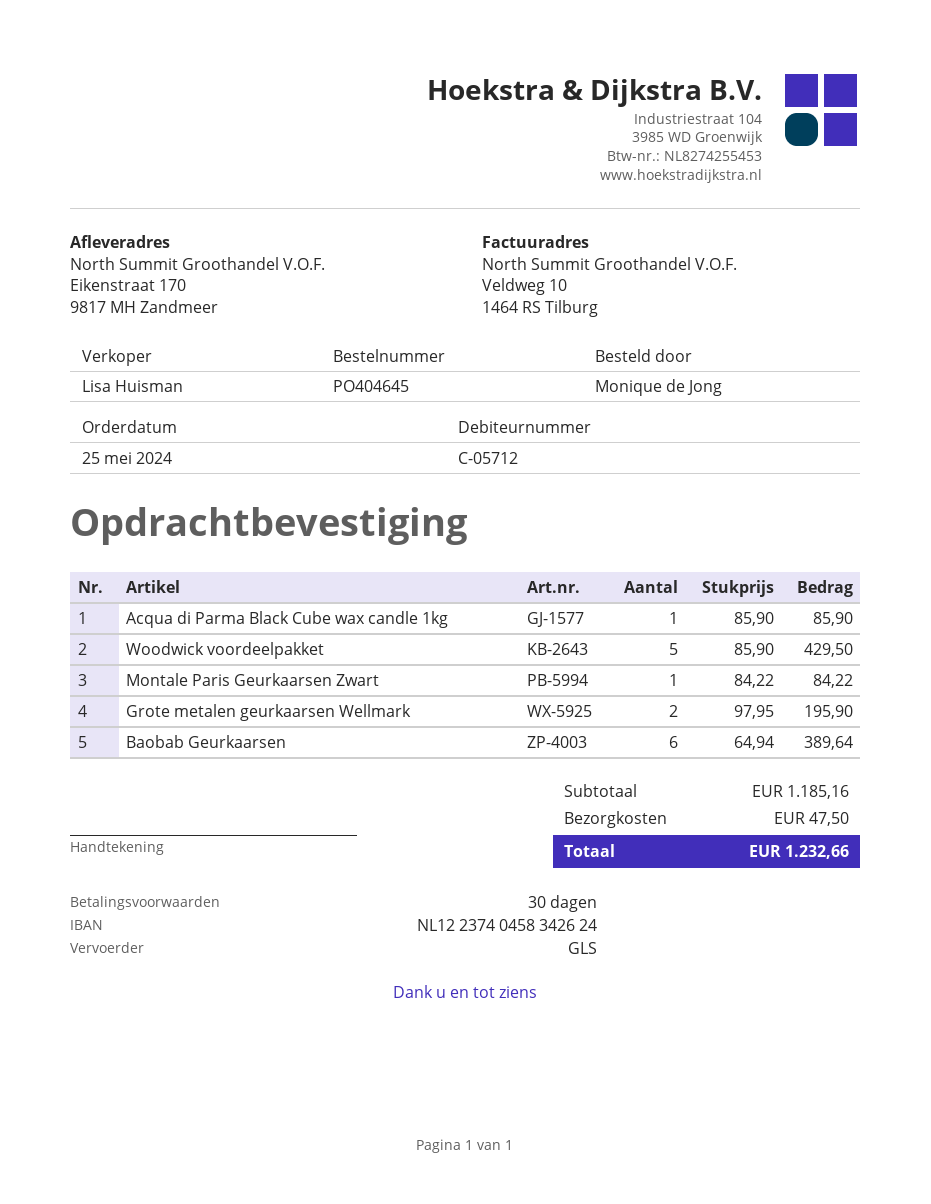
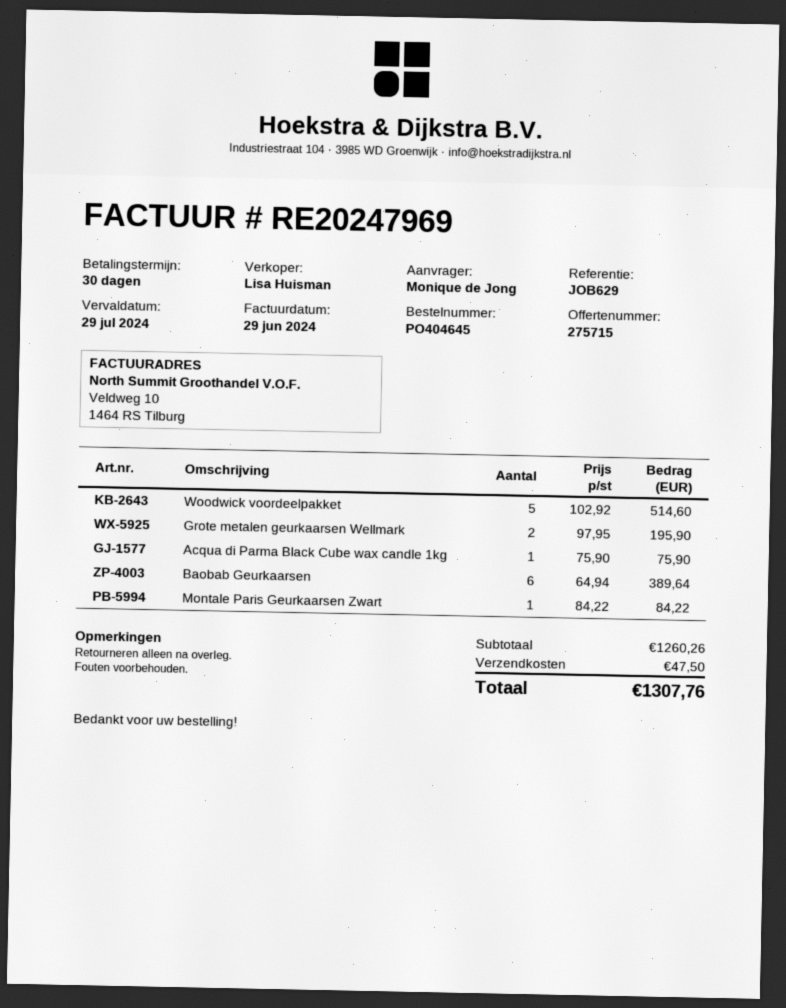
Acqua di Parma Black Cube wax candle 1kg: 1 x 85.90 = 85.90 -> 1 x 75.90 = 75.90
Woodwick voordeelpakket: 5 x 85.90 = 429.50 -> 5 x 102.92 = 514.60
subtotal: 1185.16 -> 1260.26
total: 1232.66 -> 1307.76

